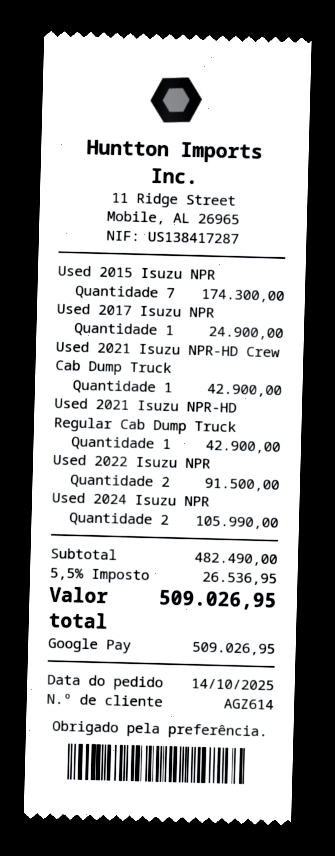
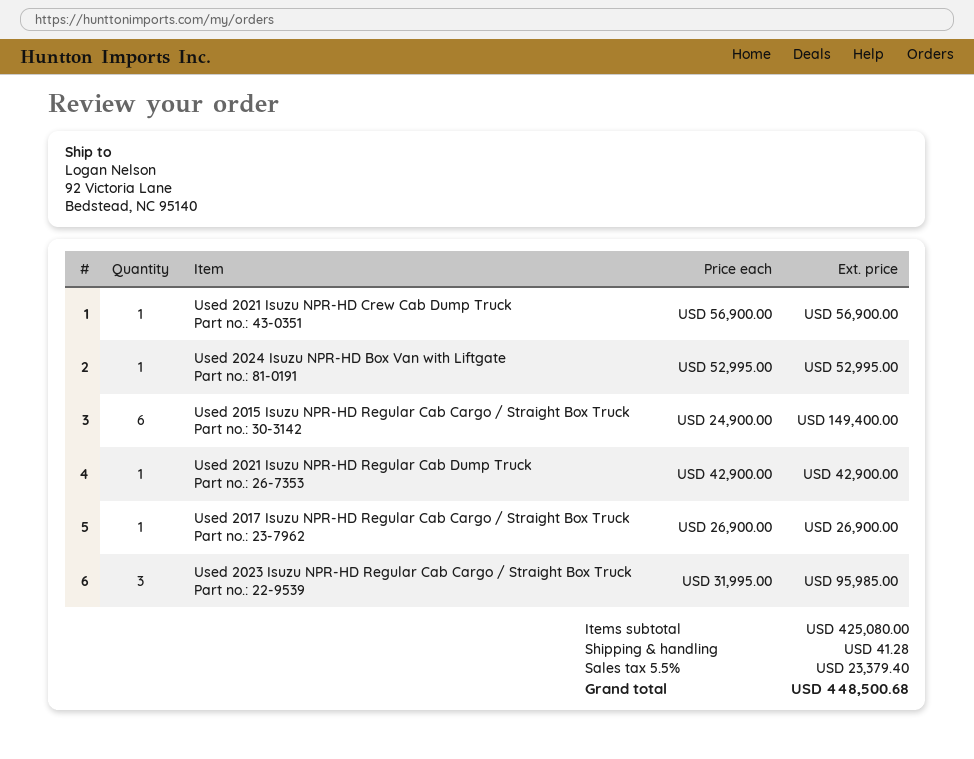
Used 2015 Isuzu NPR: 7 for 174300.00 -> 6 for 149400.00
Used 2017 Isuzu NPR: 1 for 24900.00 -> 1 for 26900.00
Used 2021 Isuzu NPR-HD Crew Cab Dump Truck: 1 for 42900.00 -> 1 for 56900.00
Used 2022 Isuzu NPR: 2 for 91500.00 -> none
Used 2024 Isuzu NPR: 2 for 105990.00 -> 1 for 52995.00
Used 2023 Isuzu NPR-HD Regular Cab Cargo / Straight Box Truck: none -> 3 for 95985.00
subtotal: 482490.00 -> 425080.00
shipping: none -> 41.28
tax: 5.5% = 26536.95 -> 5.5% = 23379.40
total: 509026.95 -> 448500.68

